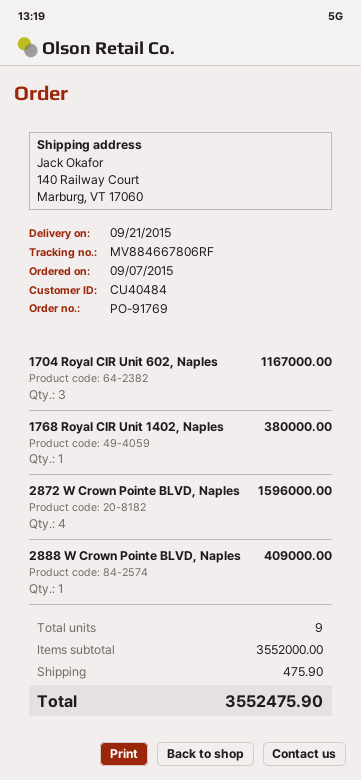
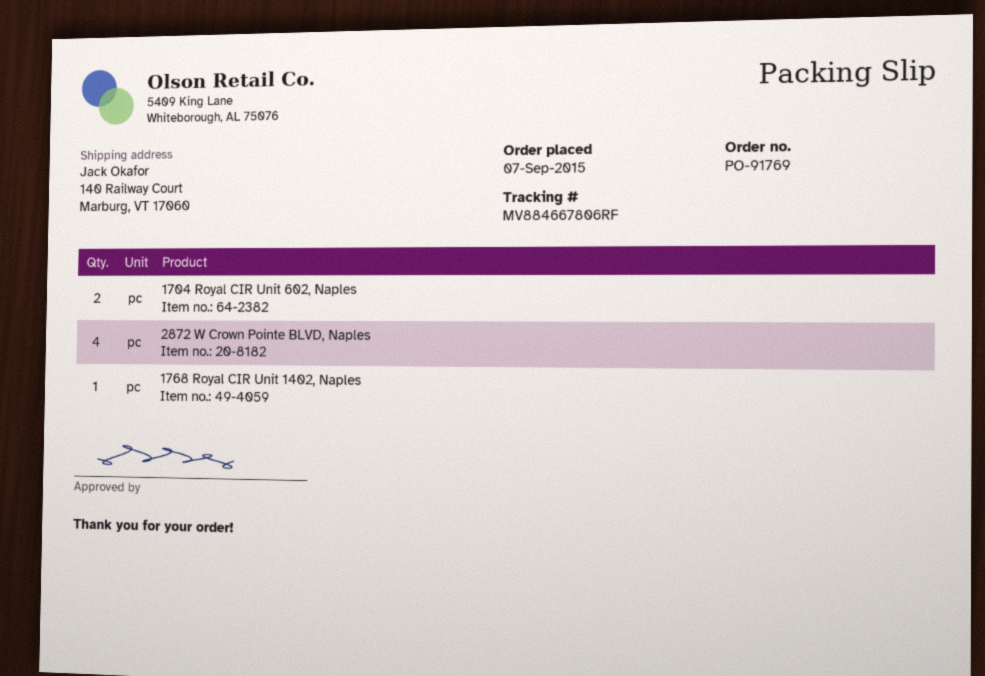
1704 Royal CIR Unit 602, Naples: 3 -> 2
2888 W Crown Pointe BLVD, Naples: 1 -> none

